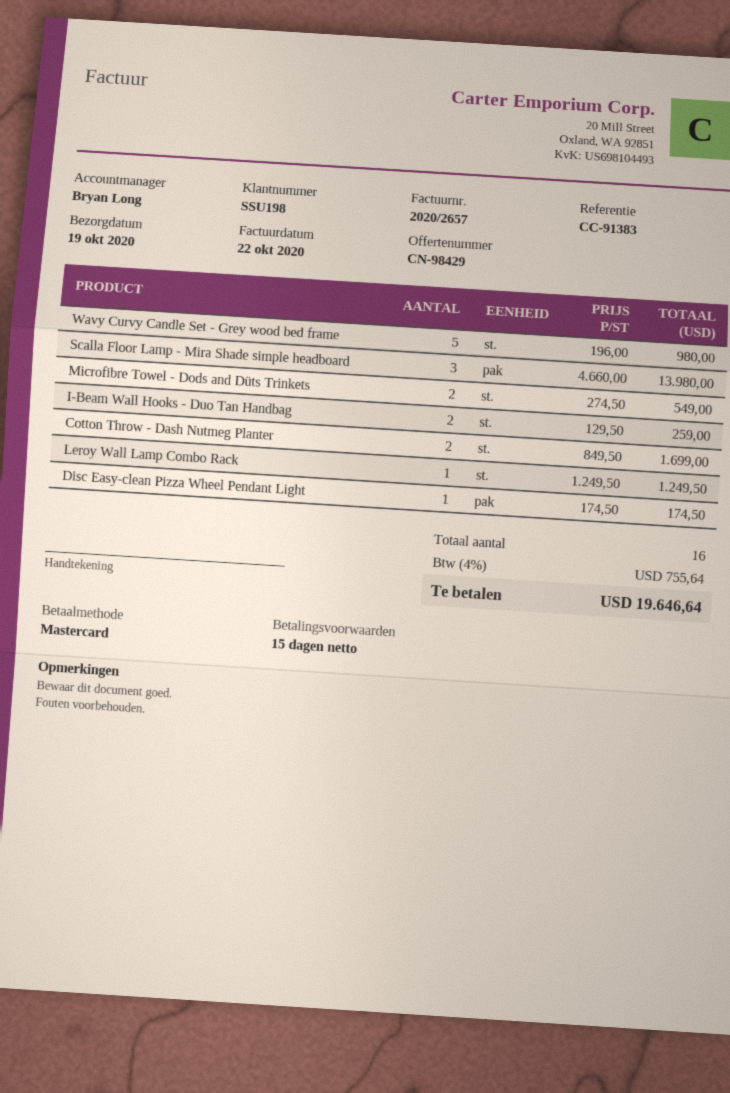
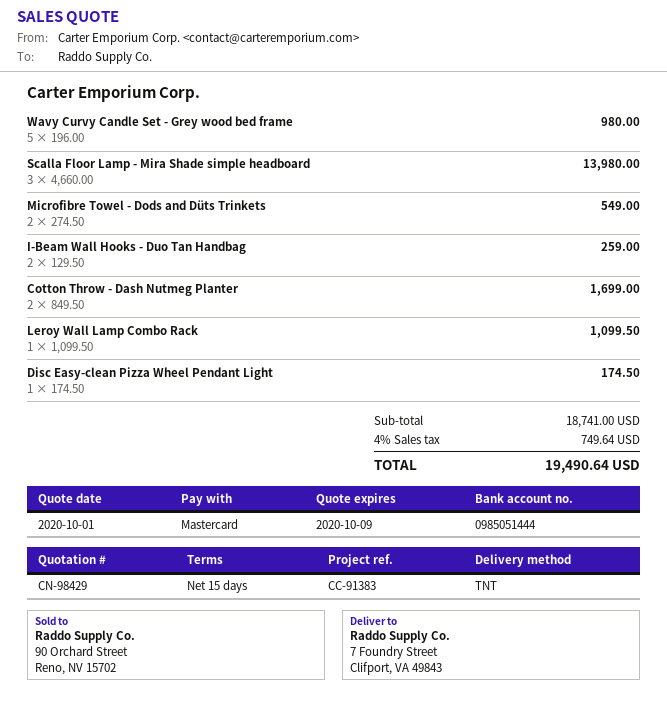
Leroy Wall Lamp Combo Rack: 1 x 1249.50 = 1249.50 -> 1 x 1099.50 = 1099.50
tax: 4% = 755.64 -> 4% = 749.64
total: 19646.64 -> 19490.64

